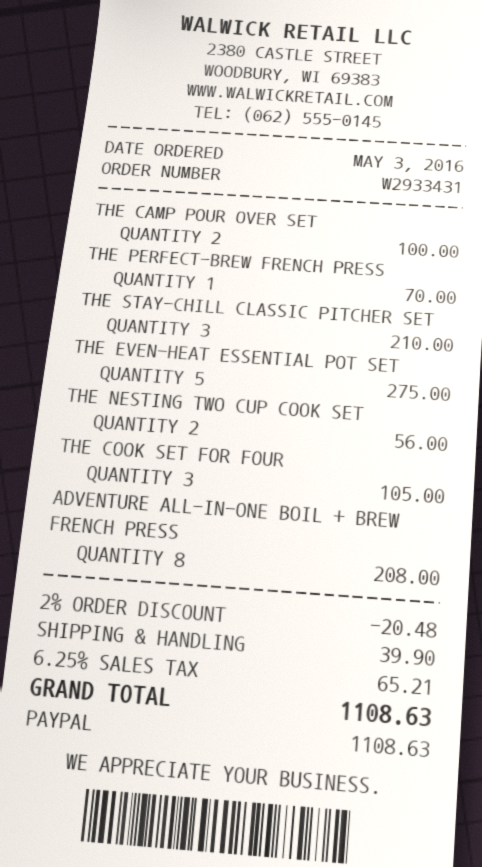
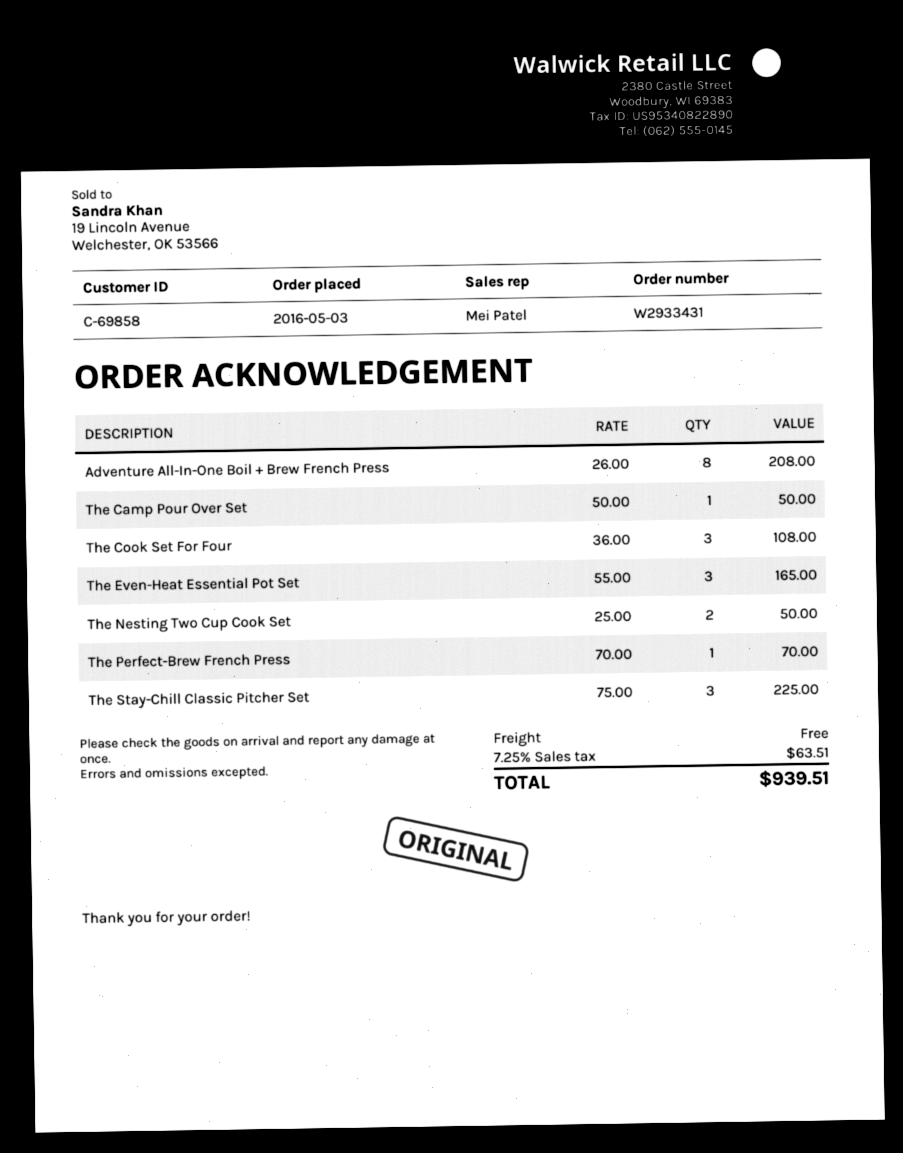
THE CAMP POUR OVER SET: 2 for 100.00 -> 1 for 50.00
THE STAY-CHILL CLASSIC PITCHER SET: 3 for 210.00 -> 3 for 225.00
THE EVEN-HEAT ESSENTIAL POT SET: 5 for 275.00 -> 3 for 165.00
THE NESTING TWO CUP COOK SET: 2 for 56.00 -> 2 for 50.00
THE COOK SET FOR FOUR: 3 for 105.00 -> 3 for 108.00
discount: 2% = 20.48 -> none
shipping: 39.90 -> 0.00
tax: 6.25% = 65.21 -> 7.25% = 63.51
total: 1108.63 -> 939.51

